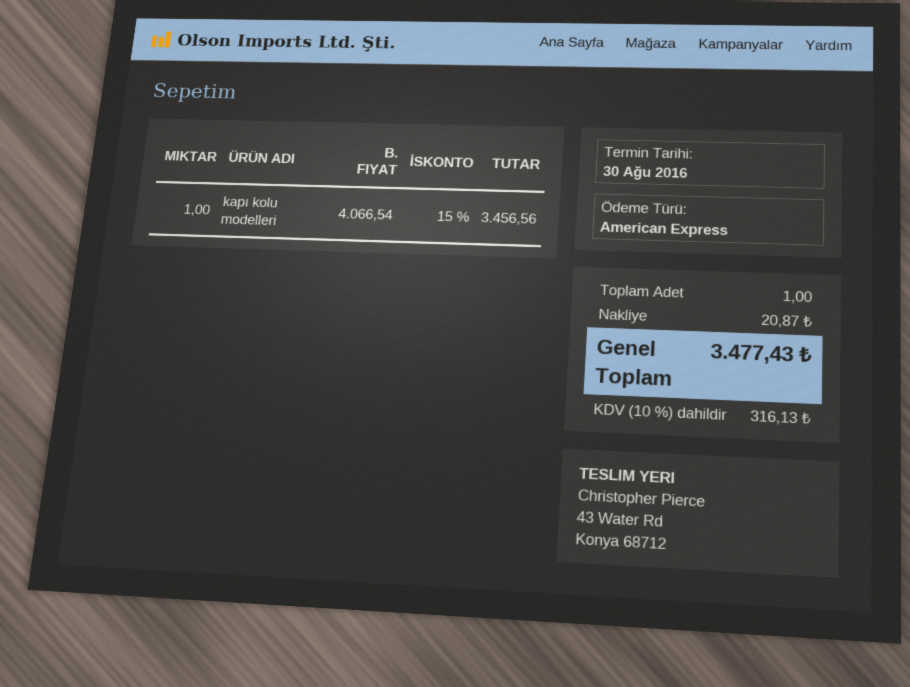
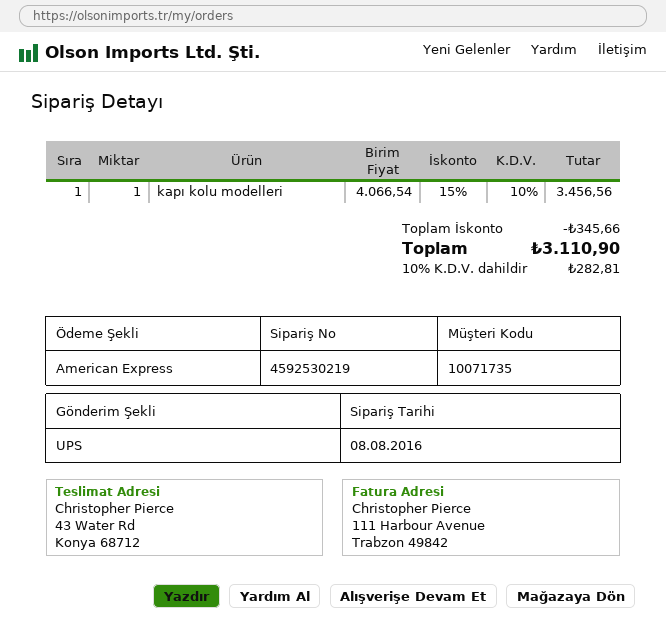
discount: none -> 345.66
shipping: 20.87 -> none
tax: 10% = 316.13 -> 10% = 282.81
total: 3477.43 -> 3110.90

